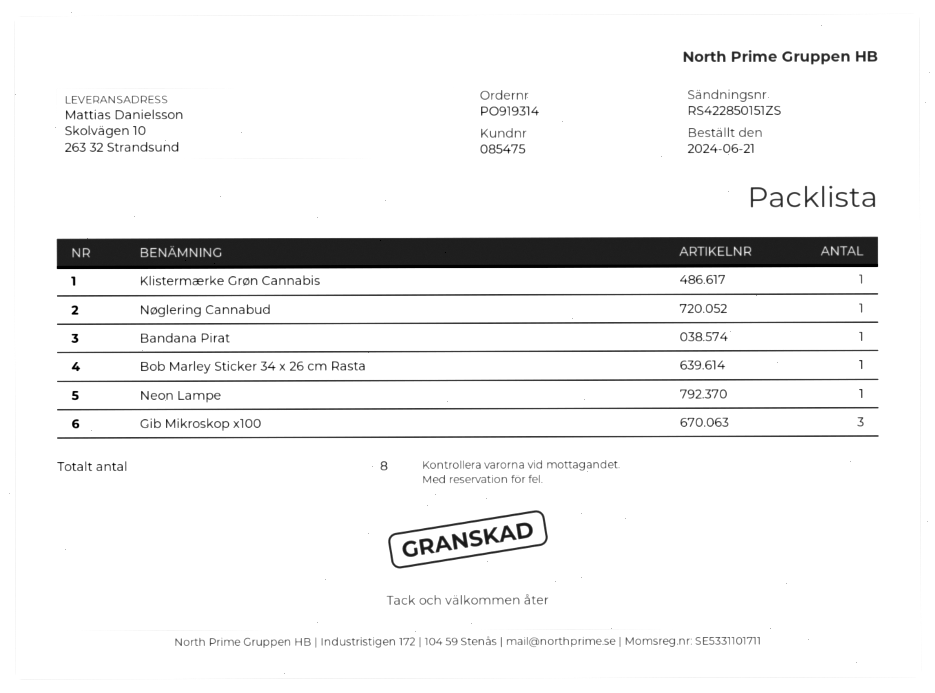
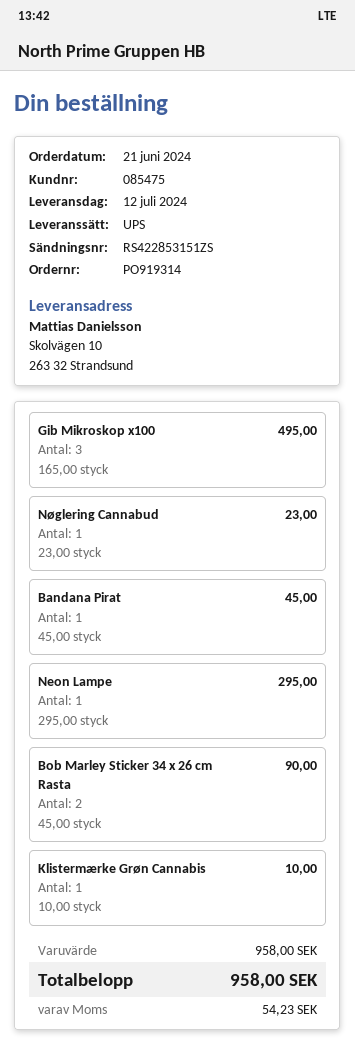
tracking number: RS422850151ZS -> RS422853151ZS
Bob Marley Sticker 34 x 26 cm Rasta: 1 -> 2

